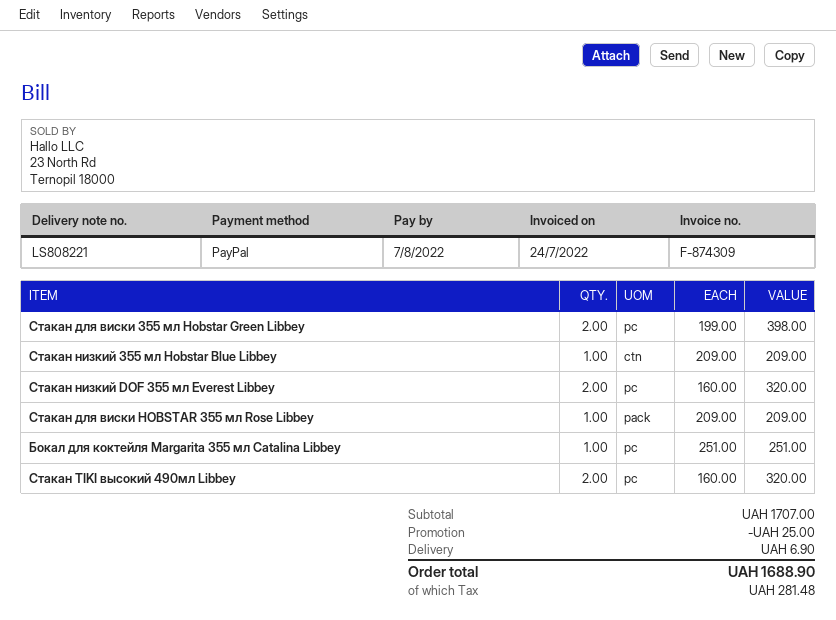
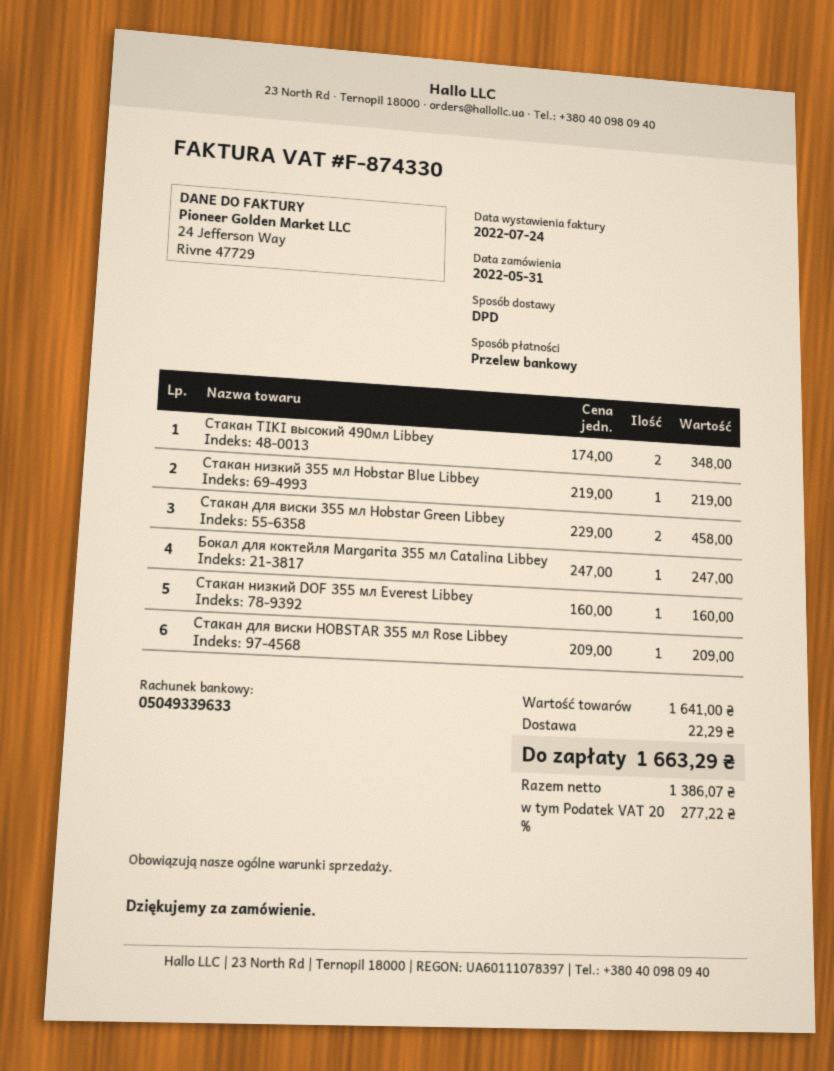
invoice number: F-874309 -> F-874330
payment method: PayPal -> bank transfer
Стакан для виски 355 мл Hobstar Green Libbey: 2 x 199.00 = 398.00 -> 2 x 229.00 = 458.00
Стакан низкий 355 мл Hobstar Blue Libbey: 1 x 209.00 = 209.00 -> 1 x 219.00 = 219.00
Стакан низкий DOF 355 мл Everest Libbey: 2 x 160.00 = 320.00 -> 1 x 160.00 = 160.00
Бокал для коктейля Margarita 355 мл Catalina Libbey: 1 x 251.00 = 251.00 -> 1 x 247.00 = 247.00
Стакан TIKI высокий 490мл Libbey: 2 x 160.00 = 320.00 -> 2 x 174.00 = 348.00
subtotal: 1707.00 -> 1641.00
discount: 25.00 -> none
shipping: 6.90 -> 22.29
tax: 281.48 -> 277.22
total: 1688.90 -> 1663.29

